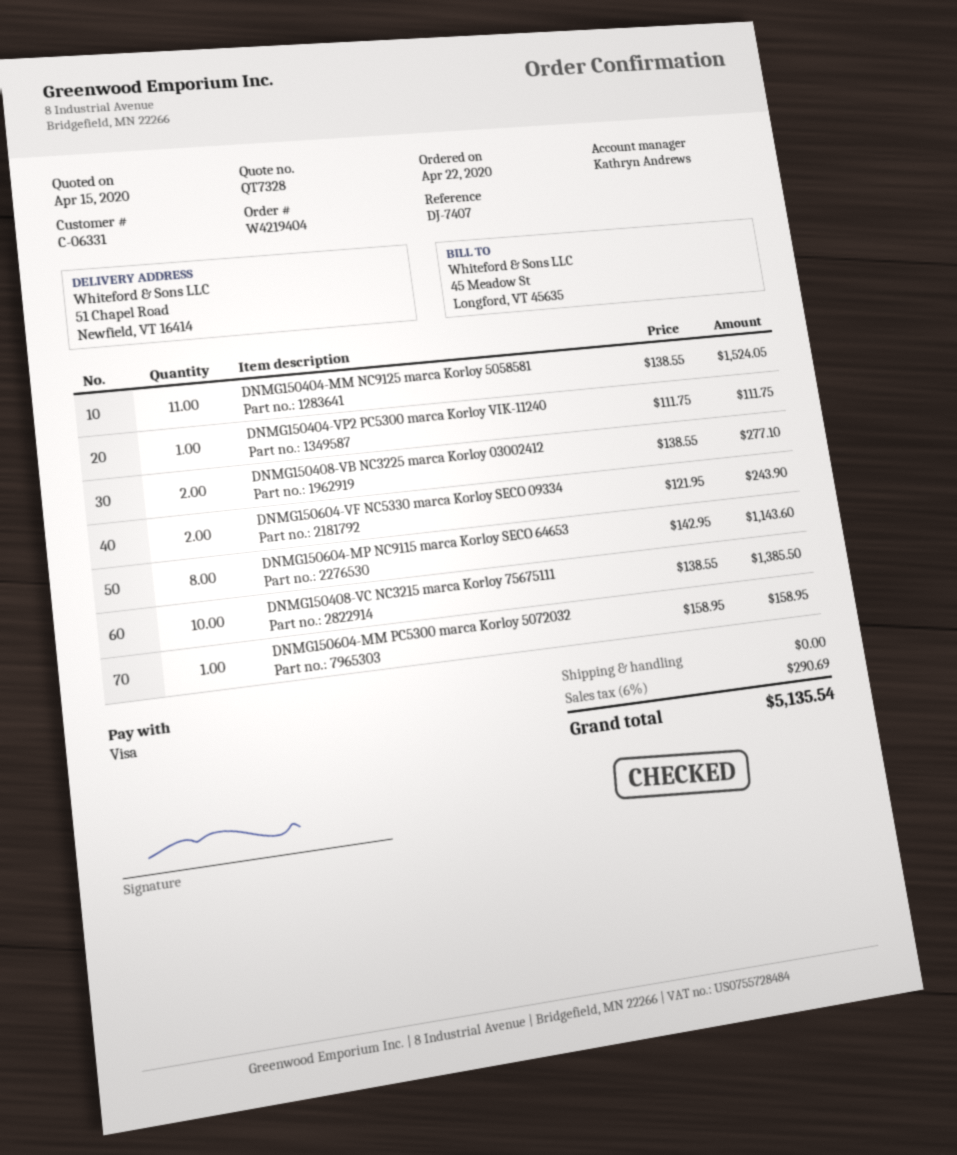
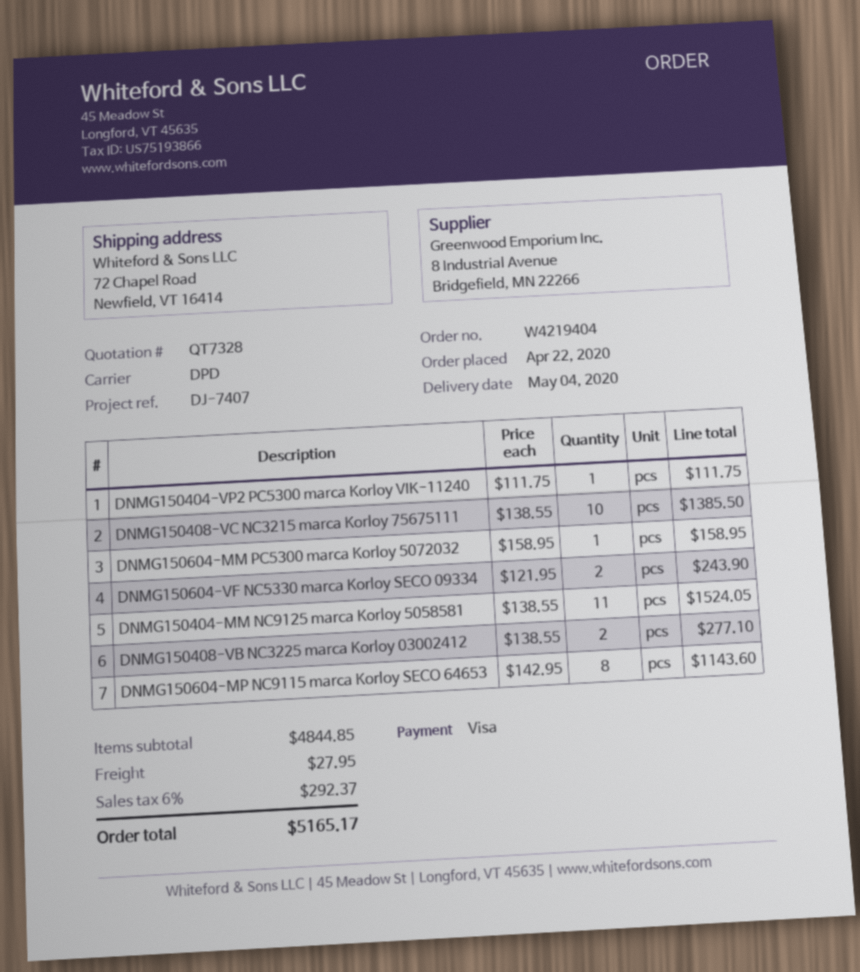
ship to: 51 Chapel Road, Newfield, VT 16414 -> 72 Chapel Road, Newfield, VT 16414
shipping: 0.00 -> 27.95
tax: 6% = 290.69 -> 6% = 292.37
total: 5135.54 -> 5165.17

